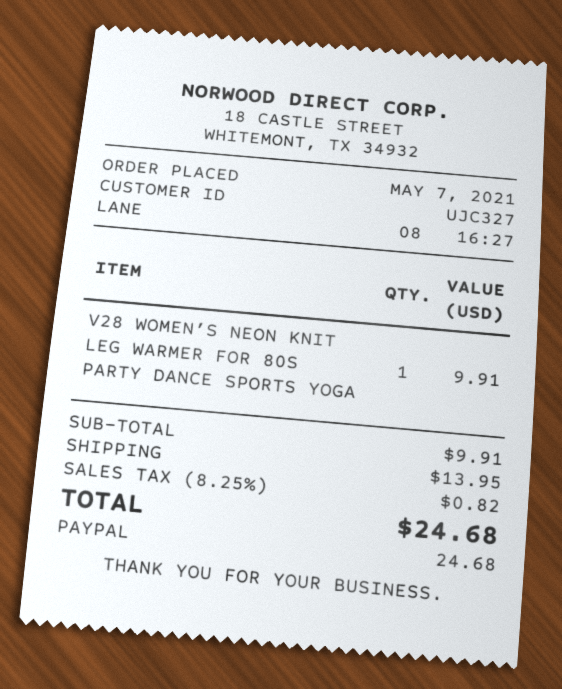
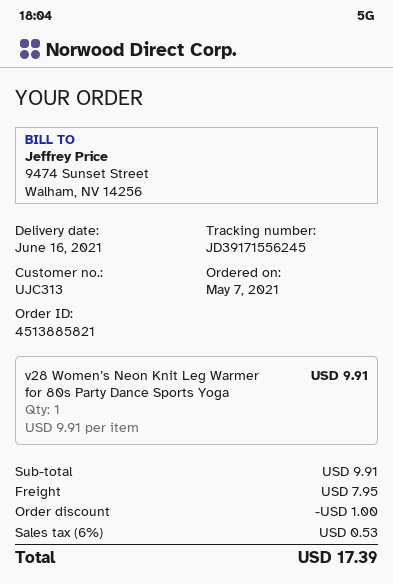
customer number: UJC327 -> UJC313
discount: none -> 1.00
shipping: 13.95 -> 7.95
tax: 8.25% = 0.82 -> 6% = 0.53
total: 24.68 -> 17.39

